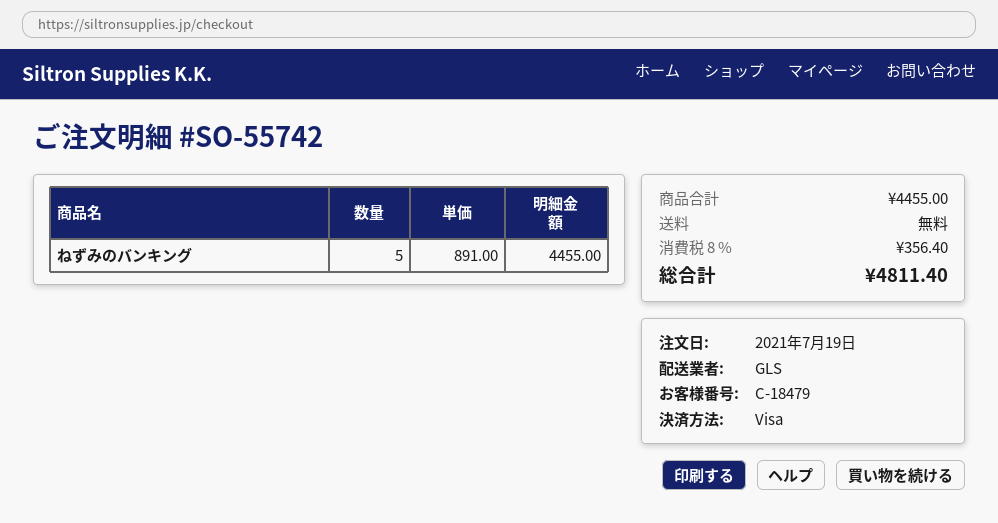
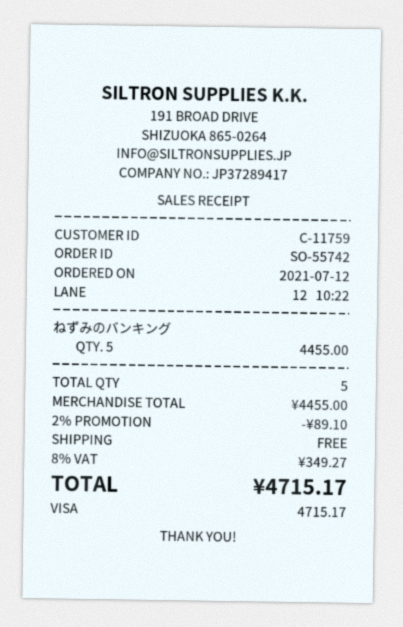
order date: 2021-07-19 -> 2021-07-12
customer number: C-18479 -> C-11759
discount: none -> 2% = 89.10
tax: 8% = 356.40 -> 8% = 349.27
total: 4811.40 -> 4715.17

